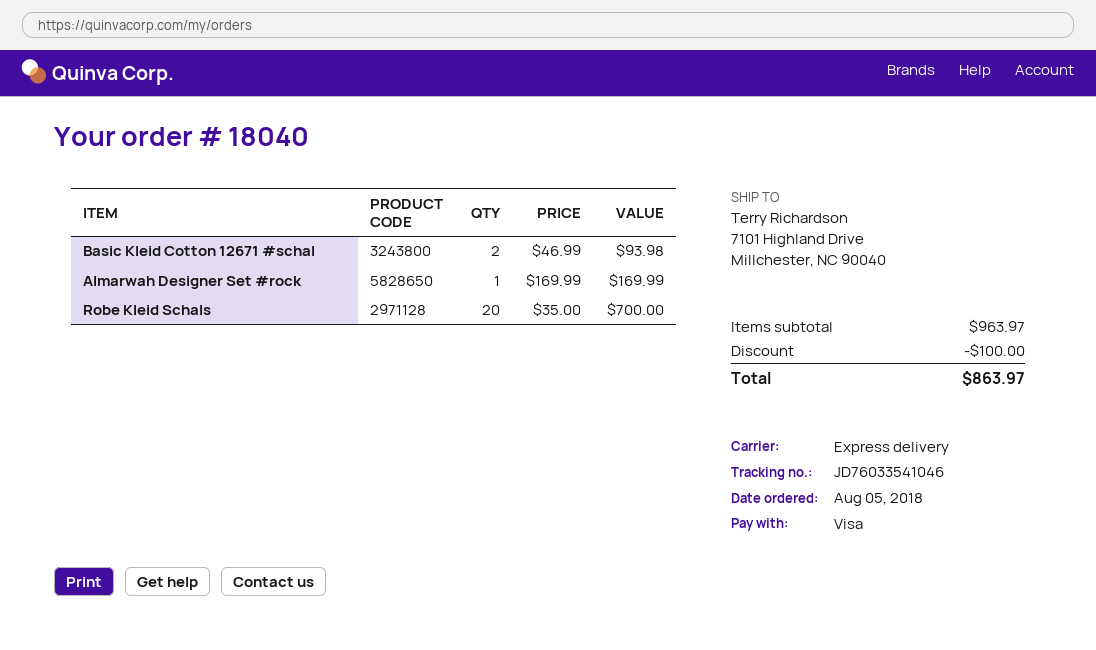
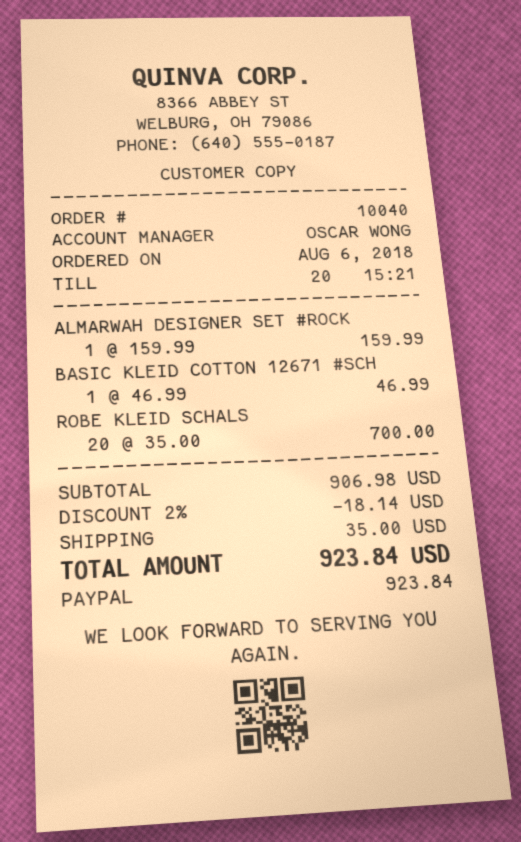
order number: 18040 -> 10040
order date: 2018-08-05 -> 2018-08-06
payment method: Visa -> PayPal
Basic Kleid Cotton 12671 #schal: 2 x 46.99 = 93.98 -> 1 x 46.99 = 46.99
Almarwah Designer Set #rock: 1 x 169.99 = 169.99 -> 1 x 159.99 = 159.99
subtotal: 963.97 -> 906.98
discount: 100.00 -> 18.14
shipping: none -> 35.00
total: 863.97 -> 923.84

